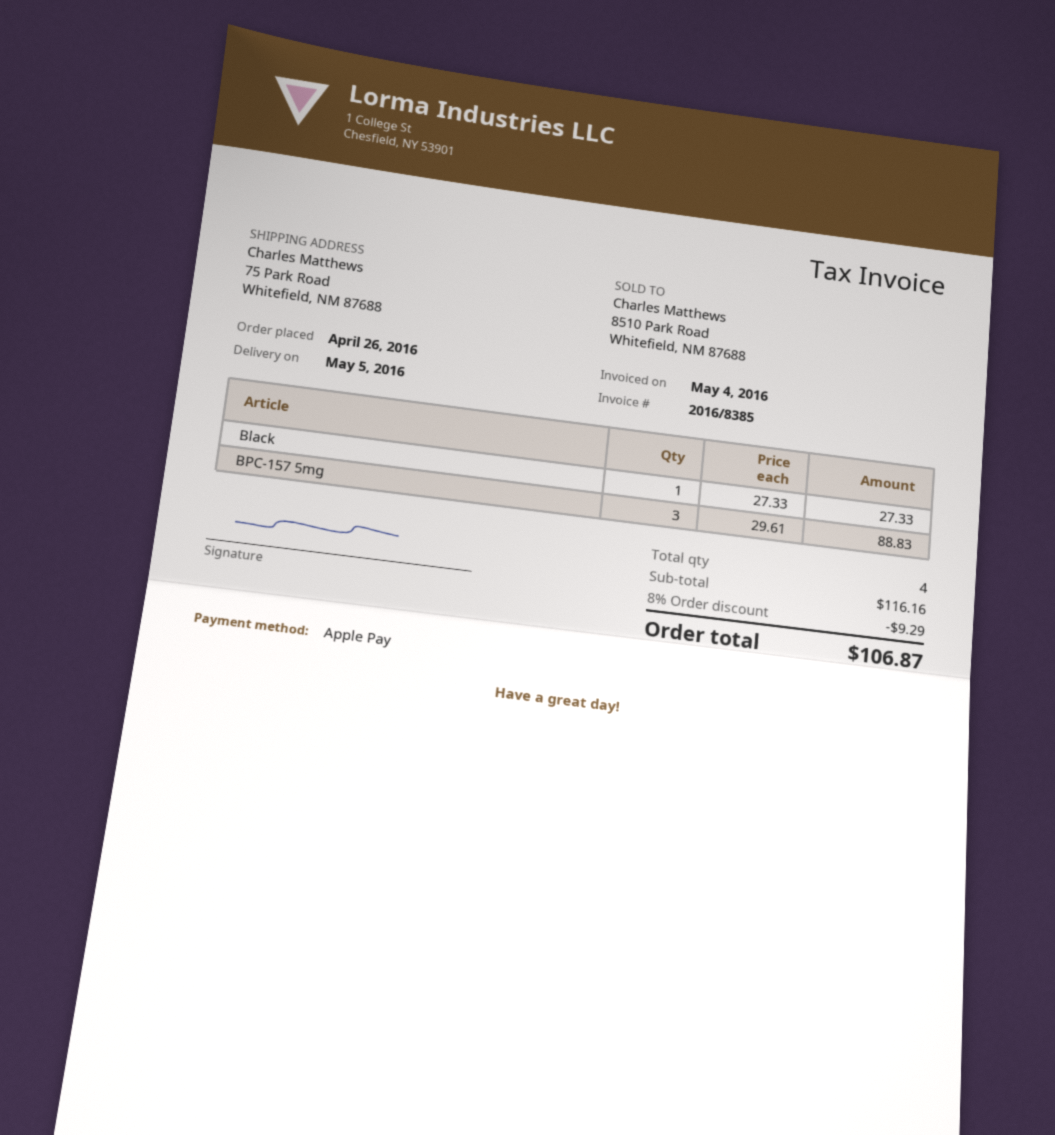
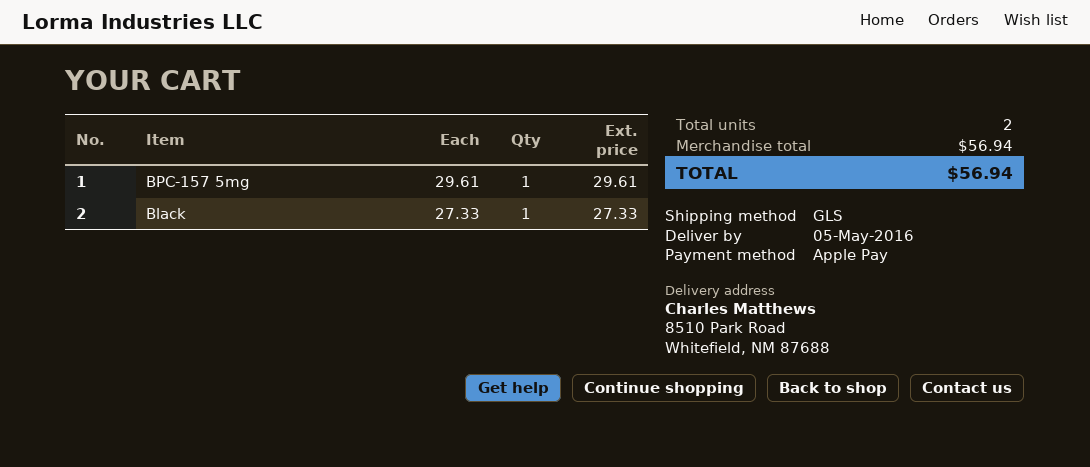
ship to: 75 Park Road, Whitefield, NM 87688 -> 8510 Park Road, Whitefield, NM 87688
BPC-157 5mg: 3 x 29.61 = 88.83 -> 1 x 29.61 = 29.61
total quantity: 4 -> 2
subtotal: 116.16 -> 56.94
discount: 8% = 9.29 -> none
total: 106.87 -> 56.94

